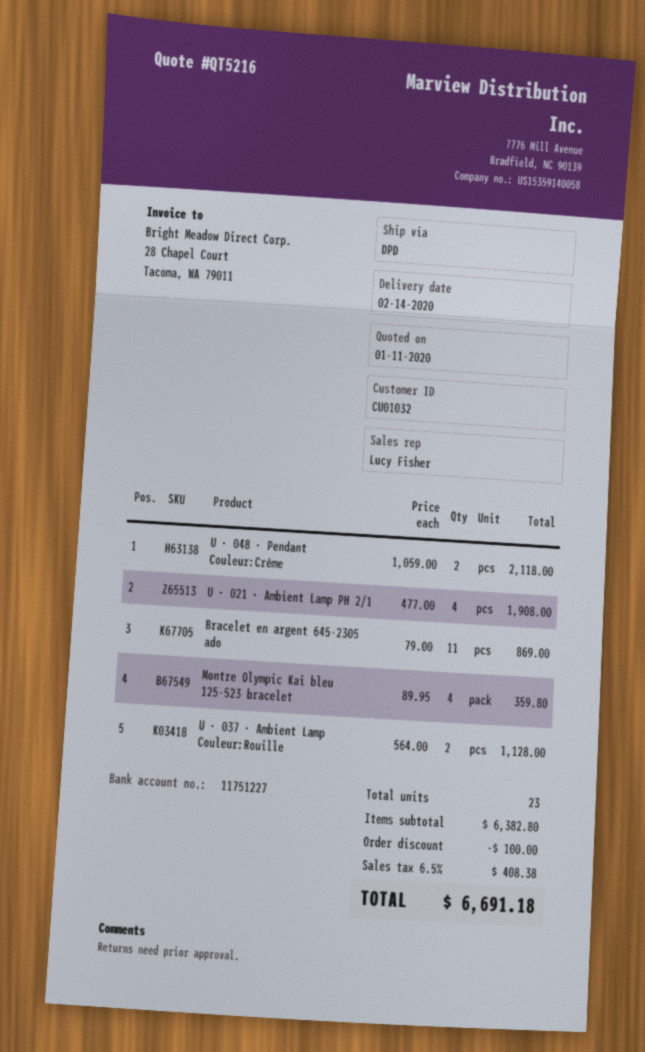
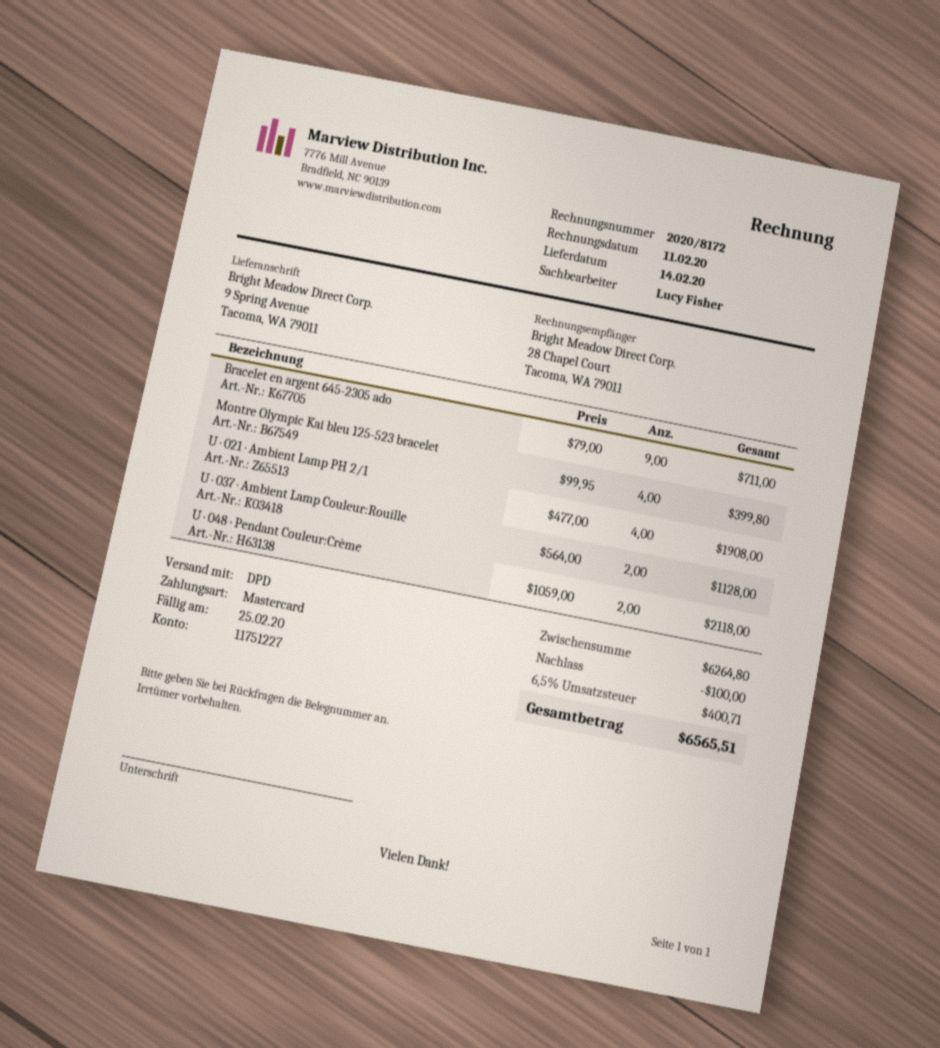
Bracelet en argent 645-2305 ado: 11 x 79.00 = 869.00 -> 9 x 79.00 = 711.00
Montre Olympic Kai bleu 125-523 bracelet: 4 x 89.95 = 359.80 -> 4 x 99.95 = 399.80
subtotal: 6382.80 -> 6264.80
tax: 6.5% = 408.38 -> 6.5% = 400.71
total: 6691.18 -> 6565.51

